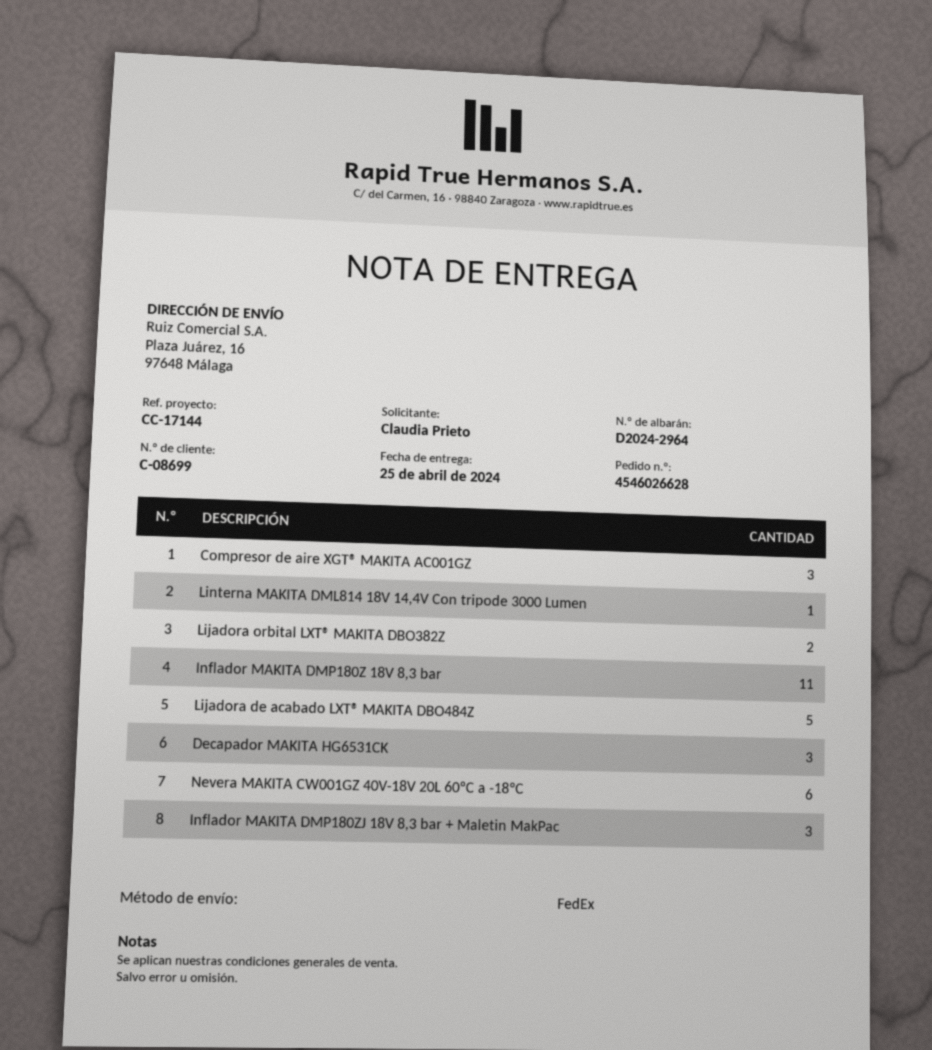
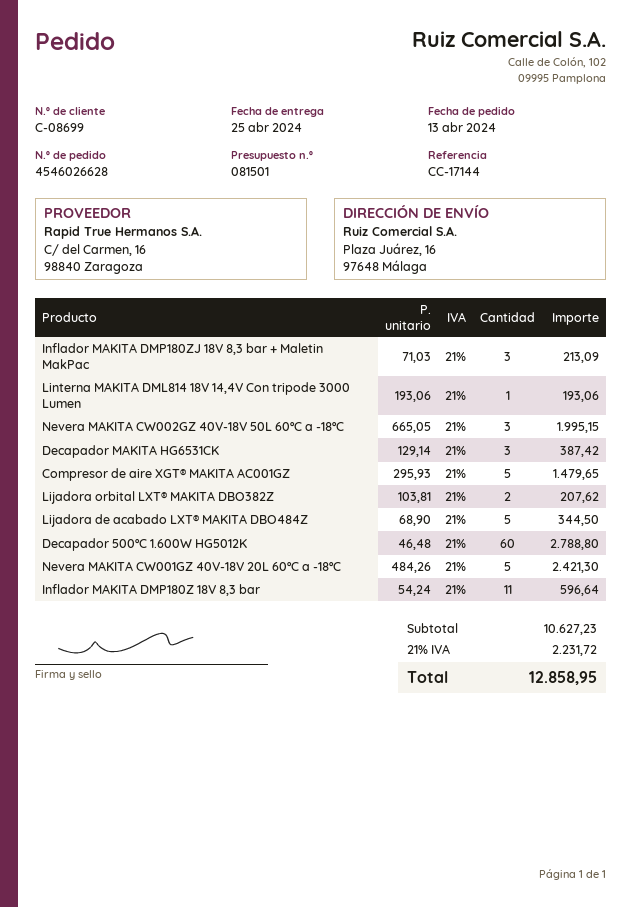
Compresor de aire XGT® MAKITA AC001GZ: 3 -> 5
Nevera MAKITA CW001GZ 40V-18V 20L 60ºC a -18ºC: 6 -> 5
Nevera MAKITA CW002GZ 40V-18V 50L 60ºC a -18ºC: none -> 3
Decapador 500ºC 1.600W HG5012K: none -> 60

